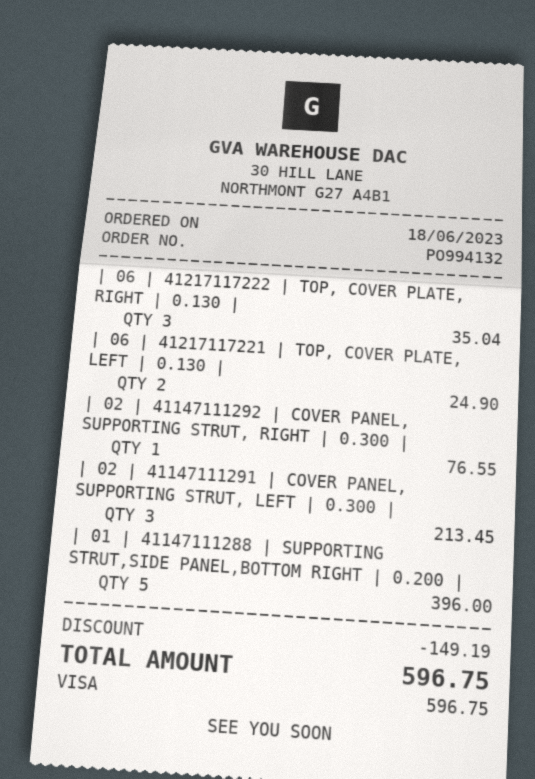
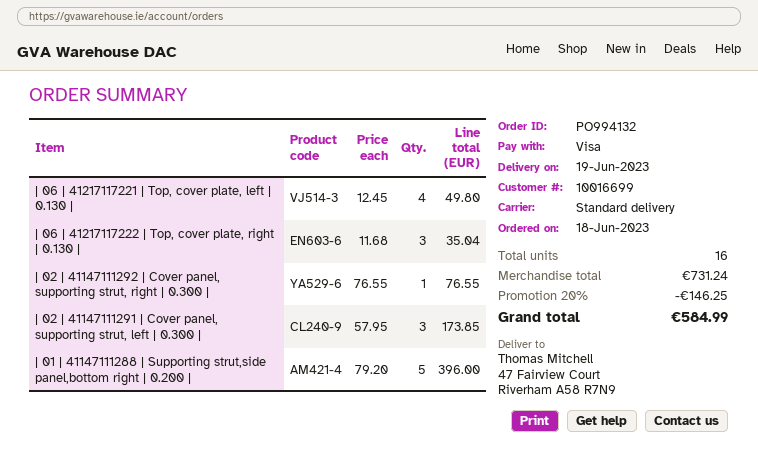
| 06 | 41217117221 | TOP, COVER PLATE, LEFT | 0.130 |: 2 for 24.90 -> 4 for 49.80
| 02 | 41147111291 | COVER PANEL, SUPPORTING STRUT, LEFT | 0.300 |: 3 for 213.45 -> 3 for 173.85
discount: 149.19 -> 146.25
total: 596.75 -> 584.99

